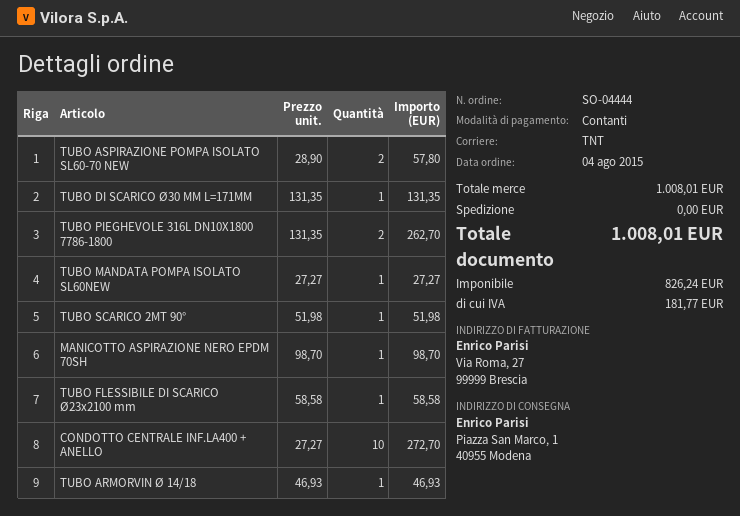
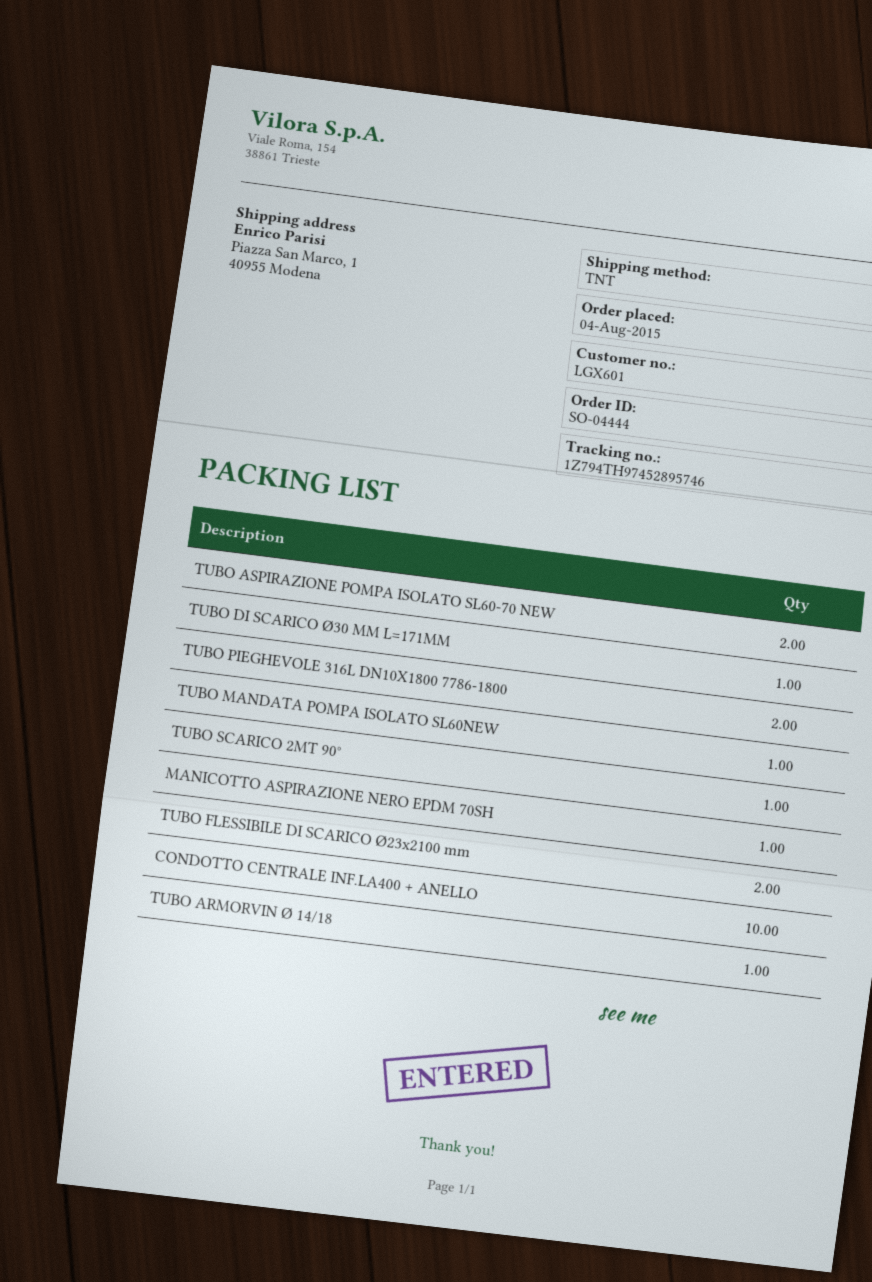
TUBO FLESSIBILE DI SCARICO Ø23x2100 mm: 1 -> 2

